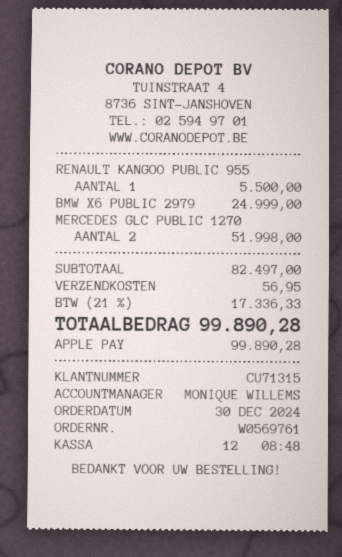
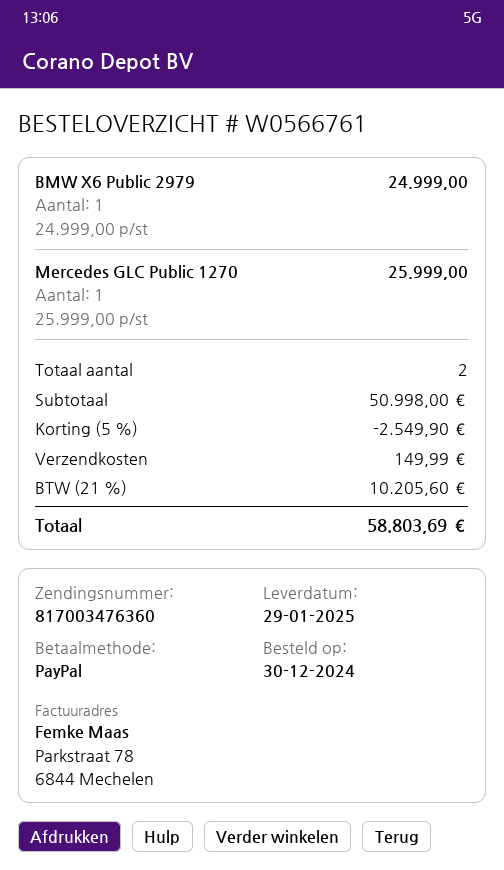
order number: W0569761 -> W0566761
payment method: Apple Pay -> PayPal
RENAULT KANGOO PUBLIC 955: 1 for 5500.00 -> none
MERCEDES GLC PUBLIC 1270: 2 for 51998.00 -> 1 for 25999.00
subtotal: 82497.00 -> 50998.00
discount: none -> 5% = 2549.90
shipping: 56.95 -> 149.99
tax: 21% = 17336.33 -> 21% = 10205.60
total: 99890.28 -> 58803.69

